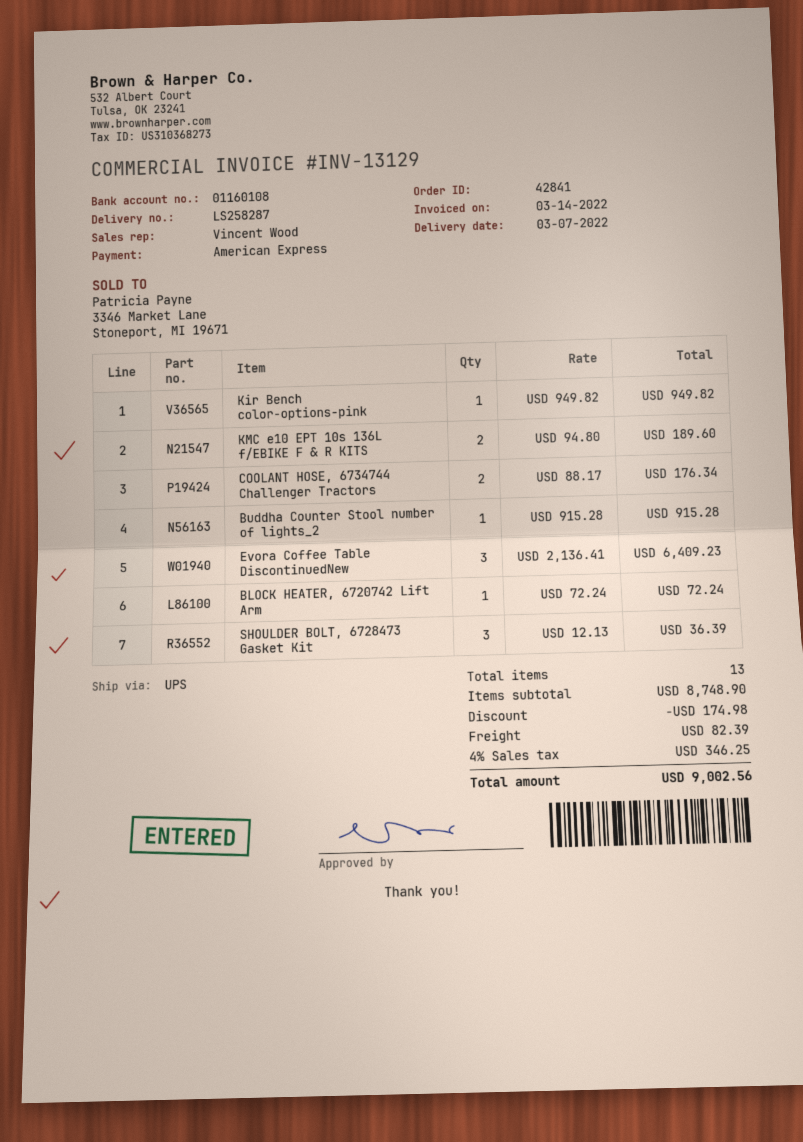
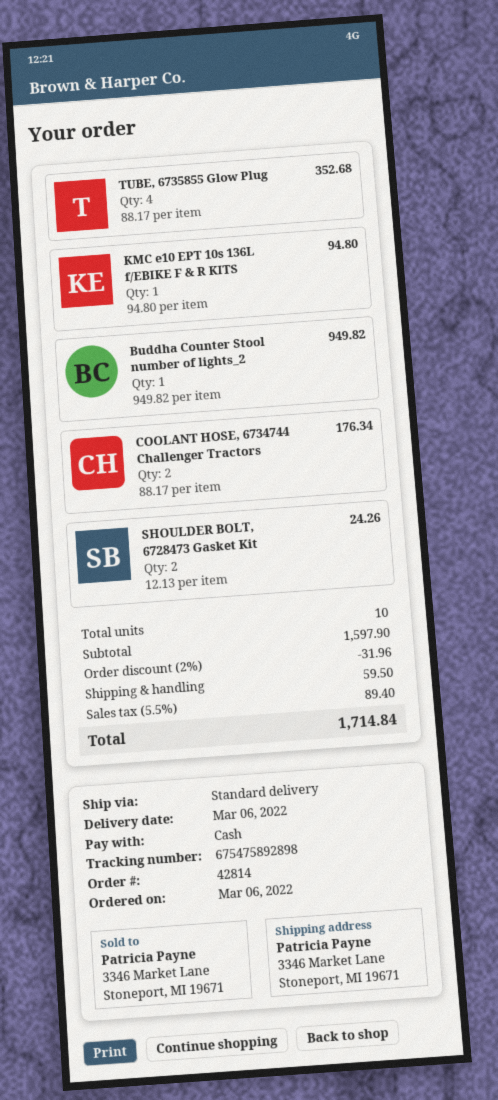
order number: 42841 -> 42814
delivery date: 2022-03-07 -> 2022-03-06
payment method: American Express -> cash
shipping method: UPS -> standard
Kir Bench color-options-pink: 1 x 949.82 = 949.82 -> none
KMC e10 EPT 10s 136L f/EBIKE F & R KITS: 2 x 94.80 = 189.60 -> 1 x 94.80 = 94.80
Buddha Counter Stool number of lights_2: 1 x 915.28 = 915.28 -> 1 x 949.82 = 949.82
Evora Coffee Table DiscontinuedNew: 3 x 2136.41 = 6409.23 -> none
BLOCK HEATER, 6720742 Lift Arm: 1 x 72.24 = 72.24 -> none
SHOULDER BOLT, 6728473 Gasket Kit: 3 x 12.13 = 36.39 -> 2 x 12.13 = 24.26
TUBE, 6735855 Glow Plug: none -> 4 x 88.17 = 352.68
total quantity: 13 -> 10
subtotal: 8748.90 -> 1597.90
discount: 174.98 -> 31.96
shipping: 82.39 -> 59.50
tax: 4% = 346.25 -> 5.5% = 89.40
total: 9002.56 -> 1714.84

